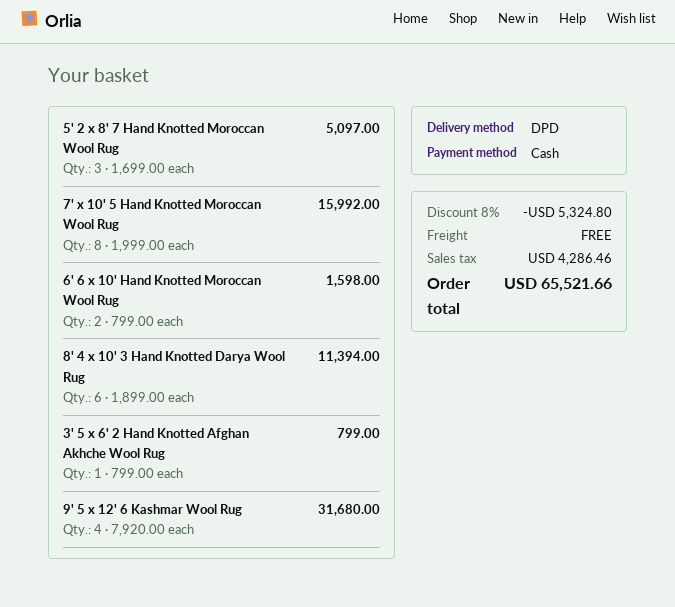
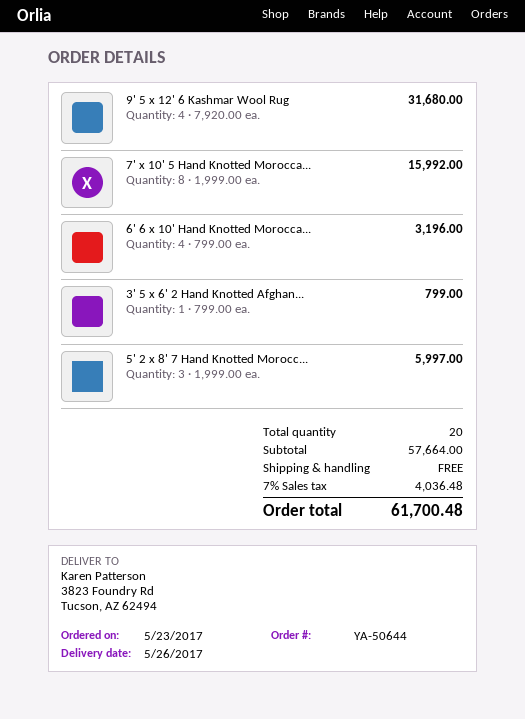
5' 2 x 8' 7 Hand Knotted Moroccan Wool Rug: 3 x 1699.00 = 5097.00 -> 3 x 1999.00 = 5997.00
6' 6 x 10' Hand Knotted Moroccan Wool Rug: 2 x 799.00 = 1598.00 -> 4 x 799.00 = 3196.00
8' 4 x 10' 3 Hand Knotted Darya Wool Rug: 6 x 1899.00 = 11394.00 -> none
discount: 8% = 5324.80 -> none
tax: 4286.46 -> 4036.48
total: 65521.66 -> 61700.48

